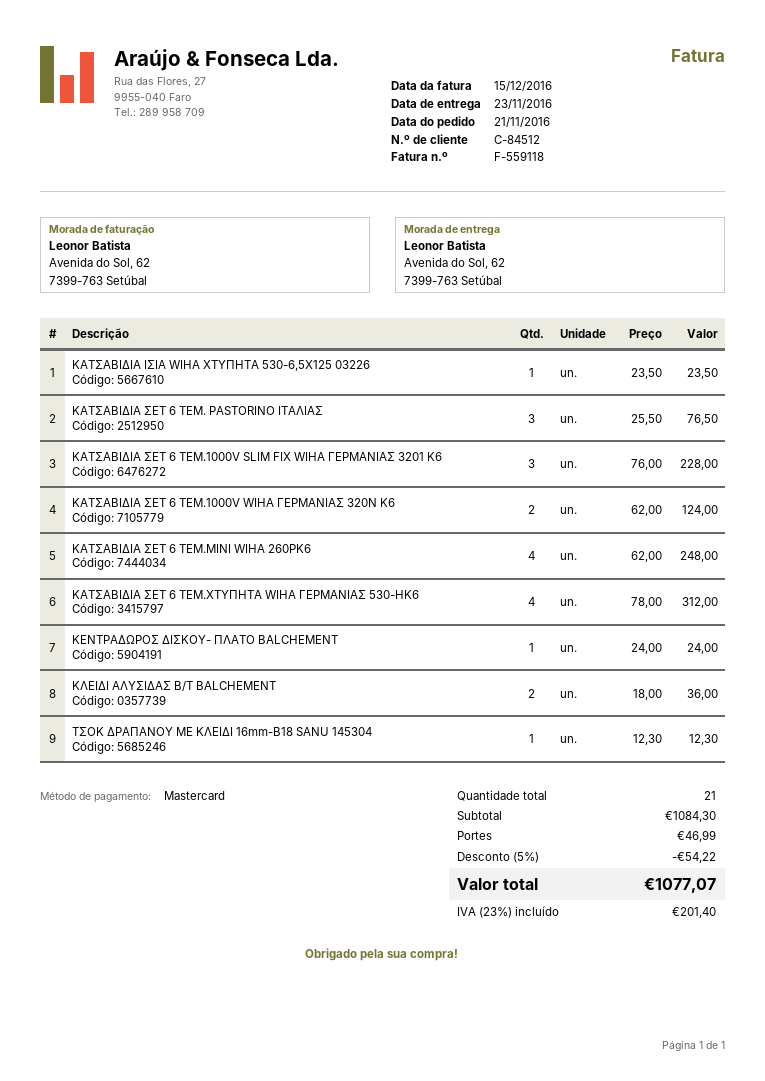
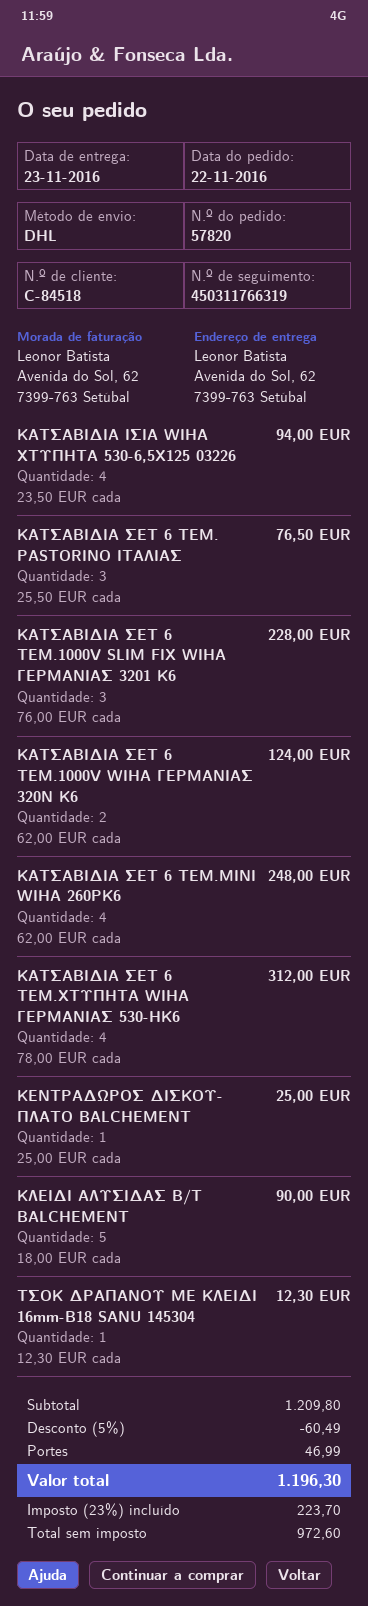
order date: 2016-11-21 -> 2016-11-22
customer number: C-84512 -> C-84518
ΚΑΤΣΑΒΙΔΙΑ ΙΣΙΑ WIHA ΧΤΥΠΗΤΑ 530-6,5X125 03226: 1 x 23.50 = 23.50 -> 4 x 23.50 = 94.00
ΚΕΝΤΡΑΔΩΡΟΣ ΔΙΣΚΟΥ- ΠΛΑΤΟ BALCHEMENT: 1 x 24.00 = 24.00 -> 1 x 25.00 = 25.00
ΚΛΕΙΔΙ ΑΛΥΣΙΔΑΣ Β/Τ BALCHEMENT: 2 x 18.00 = 36.00 -> 5 x 18.00 = 90.00
subtotal: 1084.30 -> 1209.80
discount: 5% = 54.22 -> 5% = 60.49
tax: 23% = 201.40 -> 23% = 223.70
total: 1077.07 -> 1196.30

